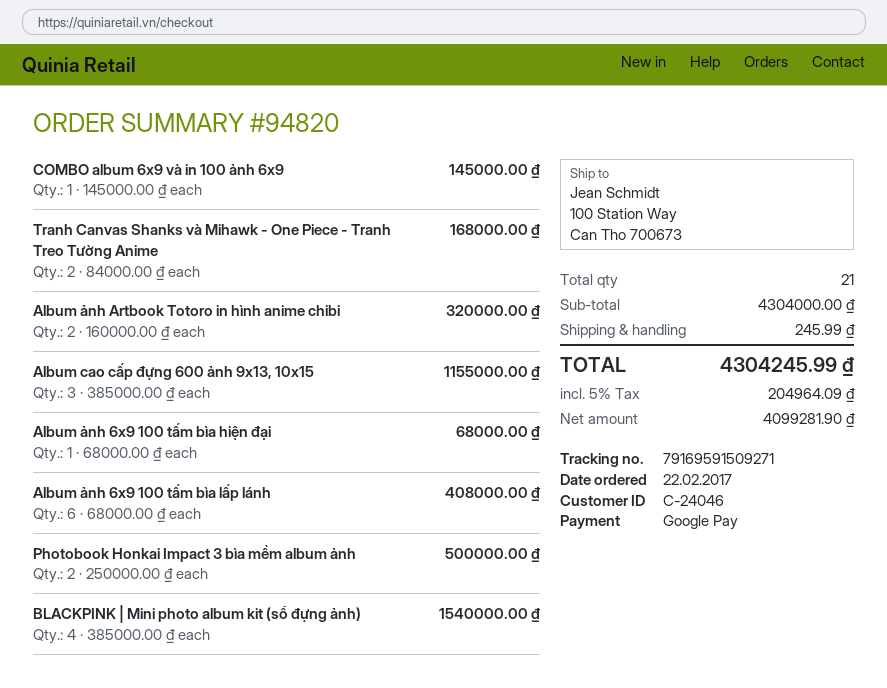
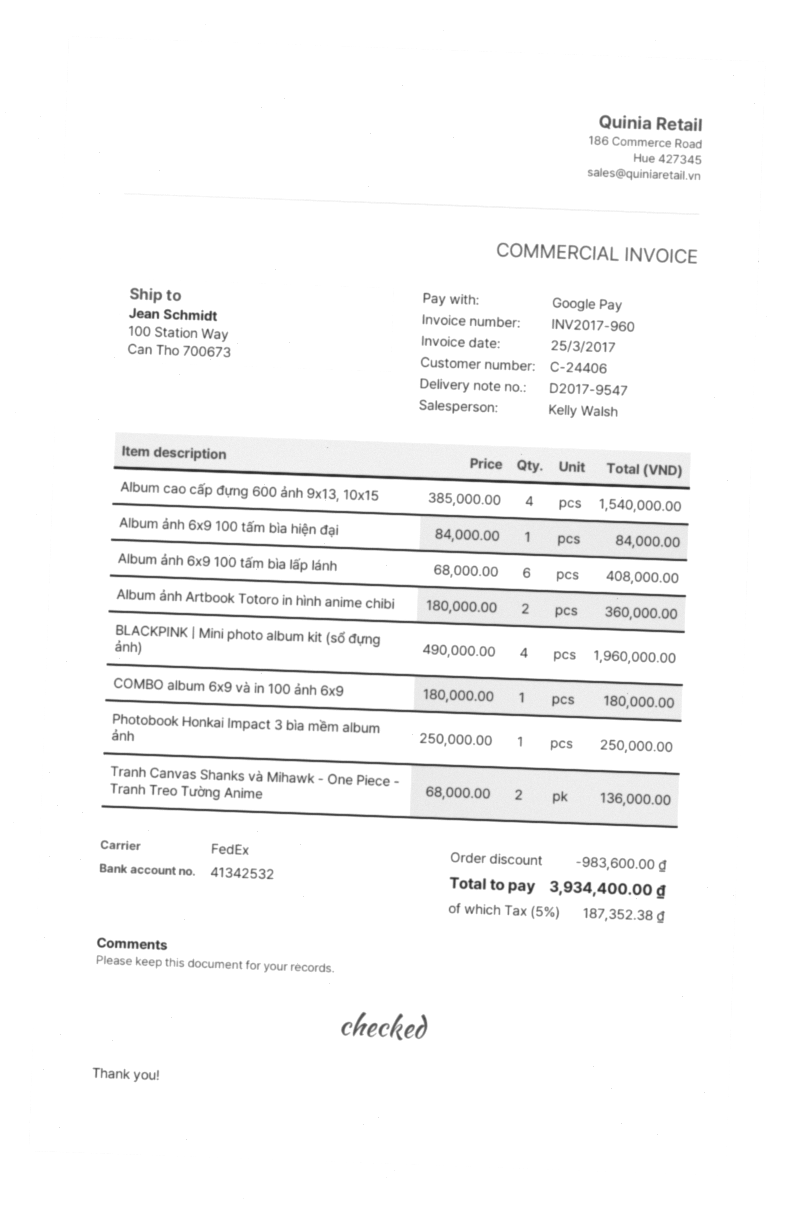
customer number: C-24046 -> C-24406
COMBO album 6x9 và in 100 ảnh 6x9: 1 x 145000.00 = 145000.00 -> 1 x 180000.00 = 180000.00
Tranh Canvas Shanks và Mihawk - One Piece - Tranh Treo Tường Anime: 2 x 84000.00 = 168000.00 -> 2 x 68000.00 = 136000.00
Album ảnh Artbook Totoro in hình anime chibi: 2 x 160000.00 = 320000.00 -> 2 x 180000.00 = 360000.00
Album cao cấp đựng 600 ảnh 9x13, 10x15: 3 x 385000.00 = 1155000.00 -> 4 x 385000.00 = 1540000.00
Album ảnh 6x9 100 tấm bìa hiện đại: 1 x 68000.00 = 68000.00 -> 1 x 84000.00 = 84000.00
Photobook Honkai Impact 3 bìa mềm album ảnh: 2 x 250000.00 = 500000.00 -> 1 x 250000.00 = 250000.00
BLACKPINK | Mini photo album kit (sổ đựng ảnh): 4 x 385000.00 = 1540000.00 -> 4 x 490000.00 = 1960000.00
discount: none -> 983600.00
shipping: 245.99 -> none
tax: 5% = 204964.09 -> 5% = 187352.38
total: 4304245.99 -> 3934400.00

